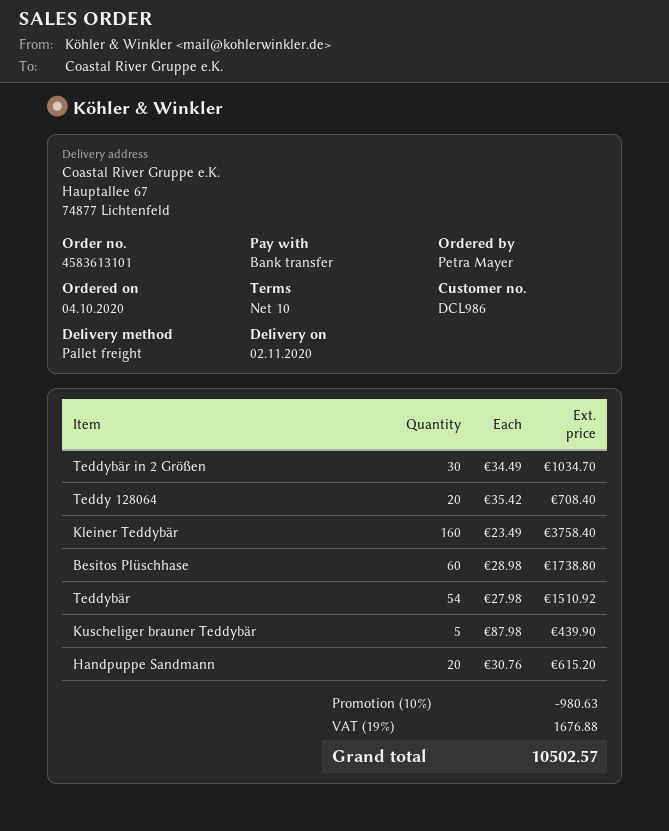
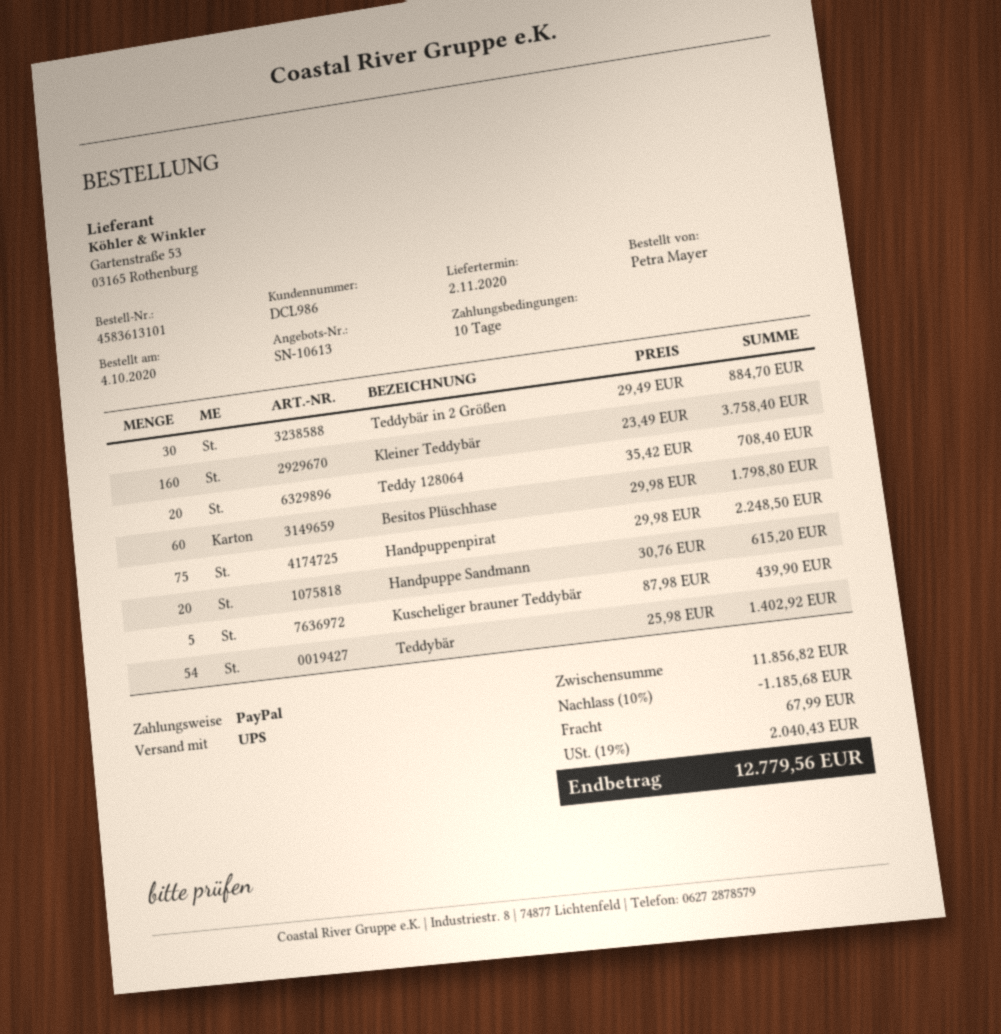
payment method: bank transfer -> PayPal
shipping method: pallet freight -> UPS
Teddybär in 2 Größen: 30 x 34.49 = 1034.70 -> 30 x 29.49 = 884.70
Besitos Plüschhase: 60 x 28.98 = 1738.80 -> 60 x 29.98 = 1798.80
Teddybär: 54 x 27.98 = 1510.92 -> 54 x 25.98 = 1402.92
Handpuppenpirat: none -> 75 x 29.98 = 2248.50
discount: 10% = 980.63 -> 10% = 1185.68
shipping: none -> 67.99
tax: 19% = 1676.88 -> 19% = 2040.43
total: 10502.57 -> 12779.56

